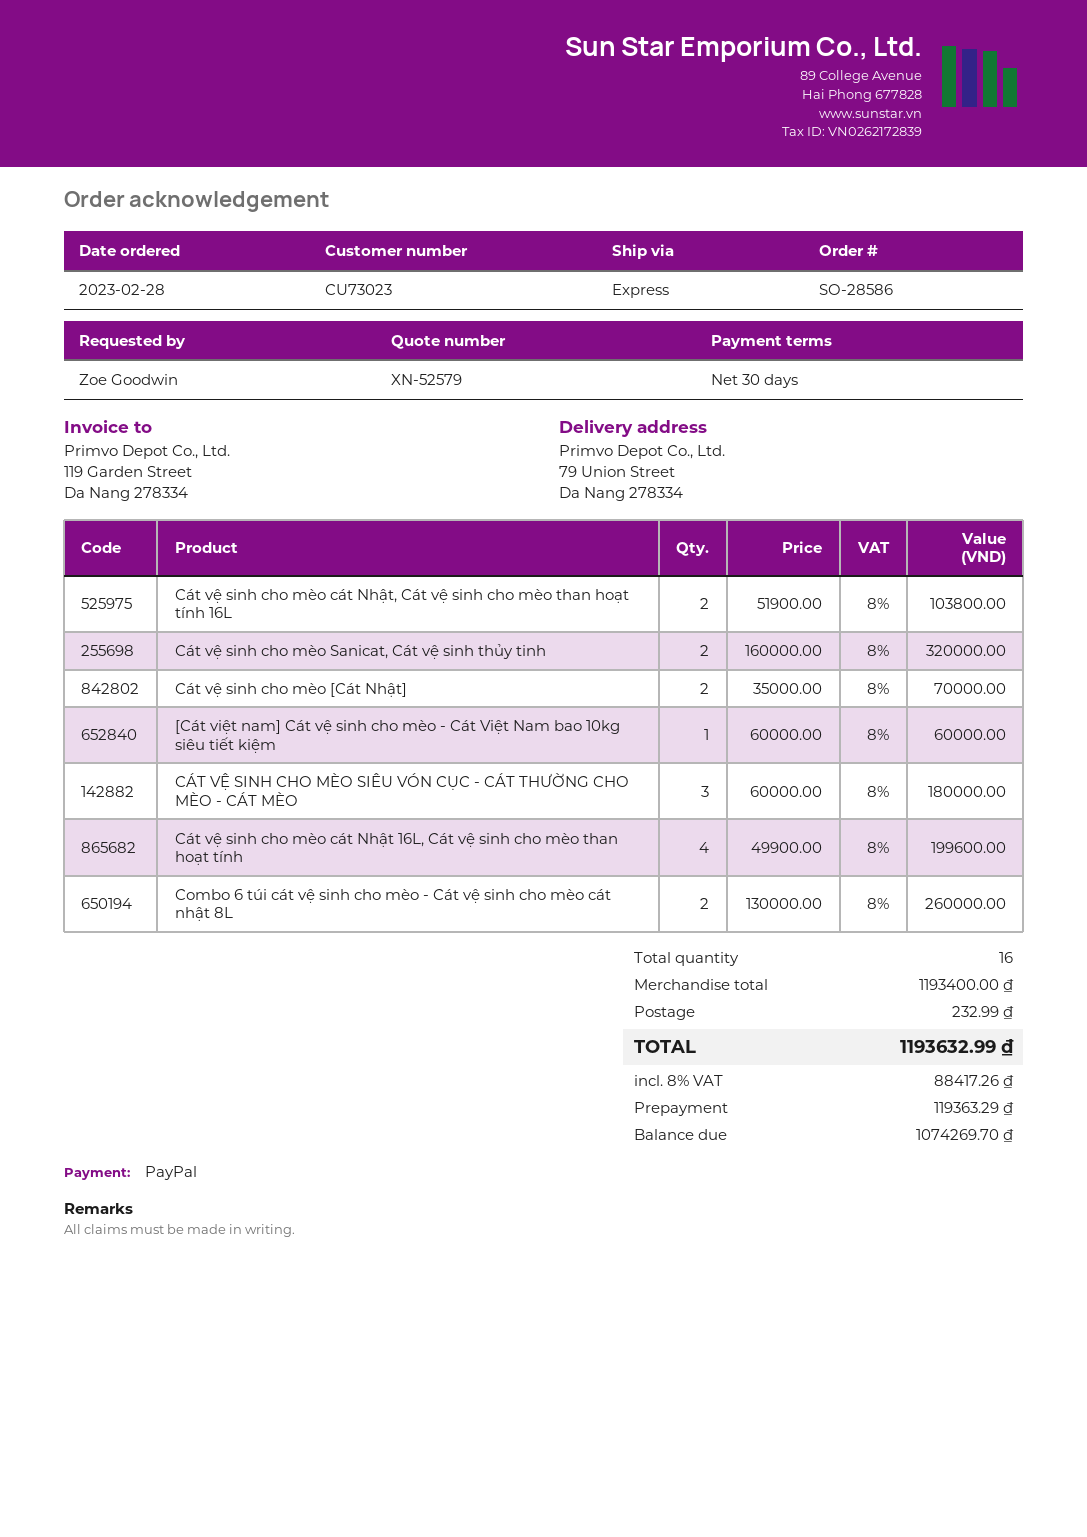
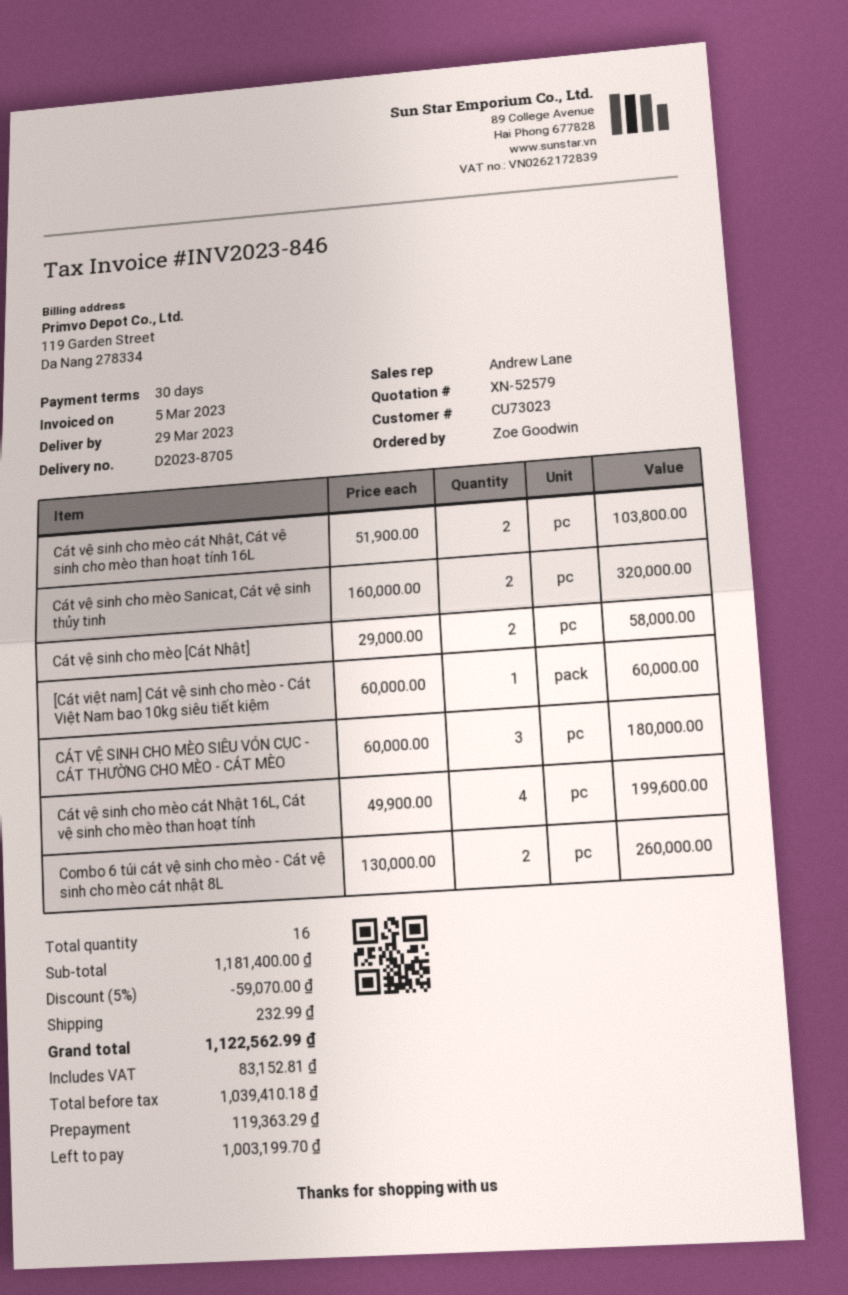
Cát vệ sinh cho mèo [Cát Nhật]: 2 x 35000.00 = 70000.00 -> 2 x 29000.00 = 58000.00
subtotal: 1193400.00 -> 1181400.00
discount: none -> 5% = 59070.00
tax: 88417.26 -> 83152.81
total: 1193632.99 -> 1122562.99
balance: 1074269.70 -> 1003199.70

